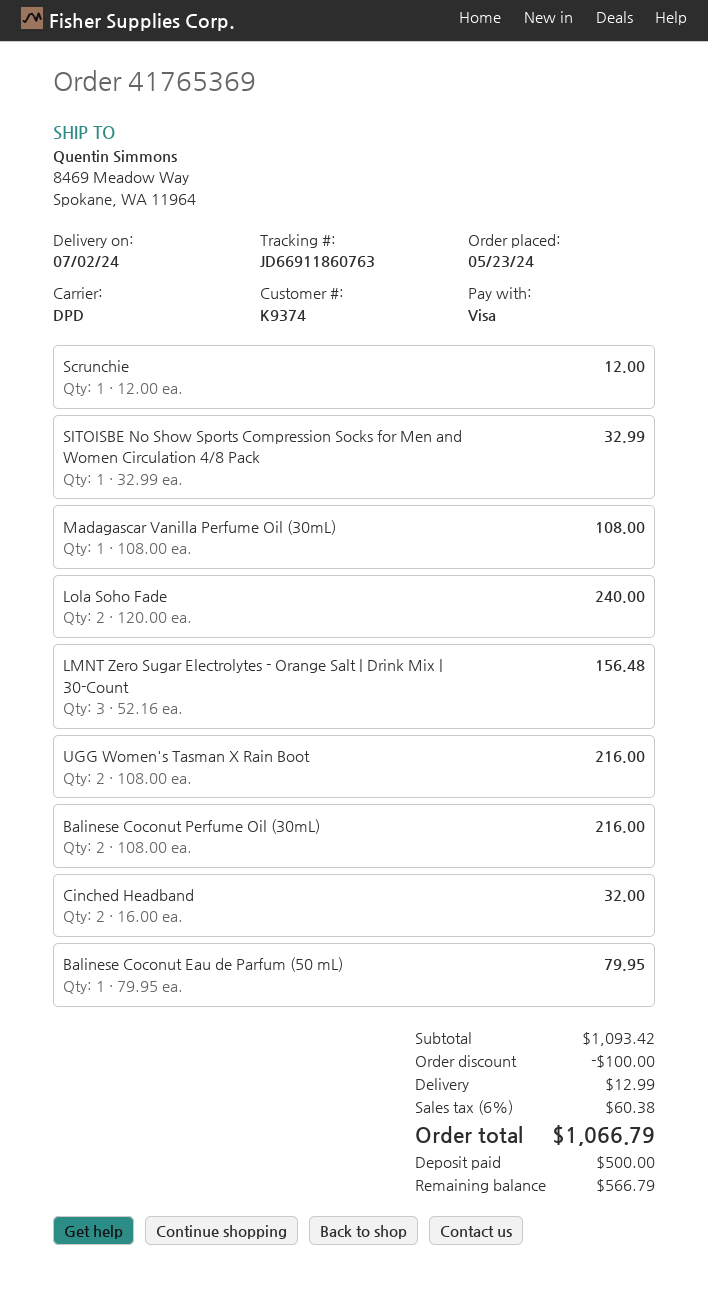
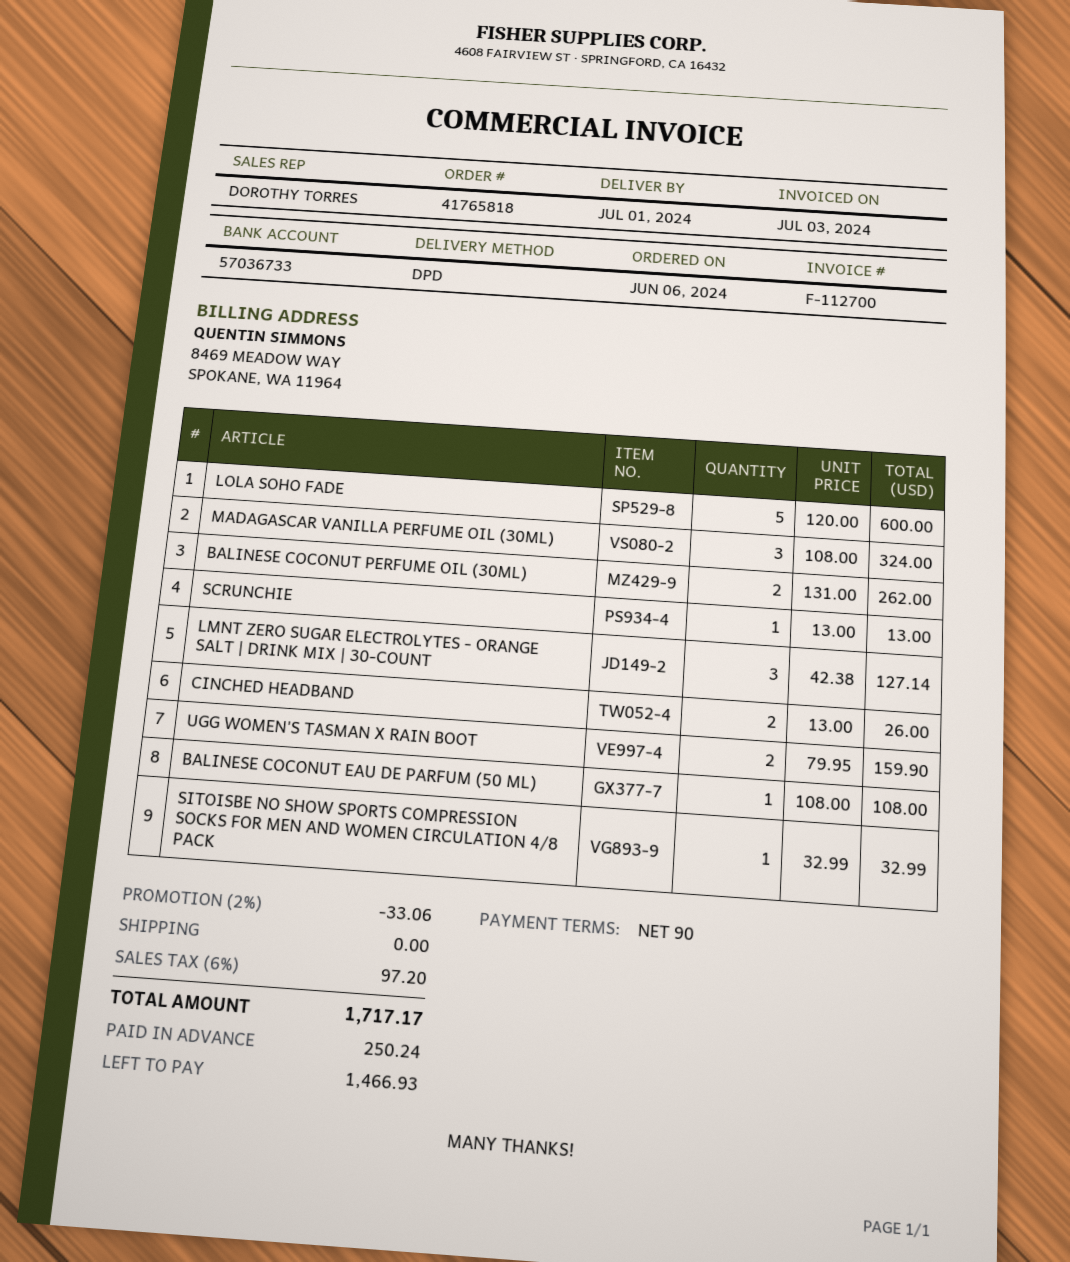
order number: 41765369 -> 41765818
order date: 2024-05-23 -> 2024-06-06
delivery date: 2024-07-02 -> 2024-07-01
Scrunchie: 1 x 12.00 = 12.00 -> 1 x 13.00 = 13.00
Madagascar Vanilla Perfume Oil (30mL): 1 x 108.00 = 108.00 -> 3 x 108.00 = 324.00
Lola Soho Fade: 2 x 120.00 = 240.00 -> 5 x 120.00 = 600.00
LMNT Zero Sugar Electrolytes - Orange Salt | Drink Mix | 30-Count: 3 x 52.16 = 156.48 -> 3 x 42.38 = 127.14
UGG Women's Tasman X Rain Boot: 2 x 108.00 = 216.00 -> 2 x 79.95 = 159.90
Balinese Coconut Perfume Oil (30mL): 2 x 108.00 = 216.00 -> 2 x 131.00 = 262.00
Cinched Headband: 2 x 16.00 = 32.00 -> 2 x 13.00 = 26.00
Balinese Coconut Eau de Parfum (50 mL): 1 x 79.95 = 79.95 -> 1 x 108.00 = 108.00
discount: 100.00 -> 33.06
shipping: 12.99 -> 0.00
tax: 6% = 60.38 -> 6% = 97.20
total: 1066.79 -> 1717.17
deposit: 500.00 -> 250.24
balance: 566.79 -> 1466.93

